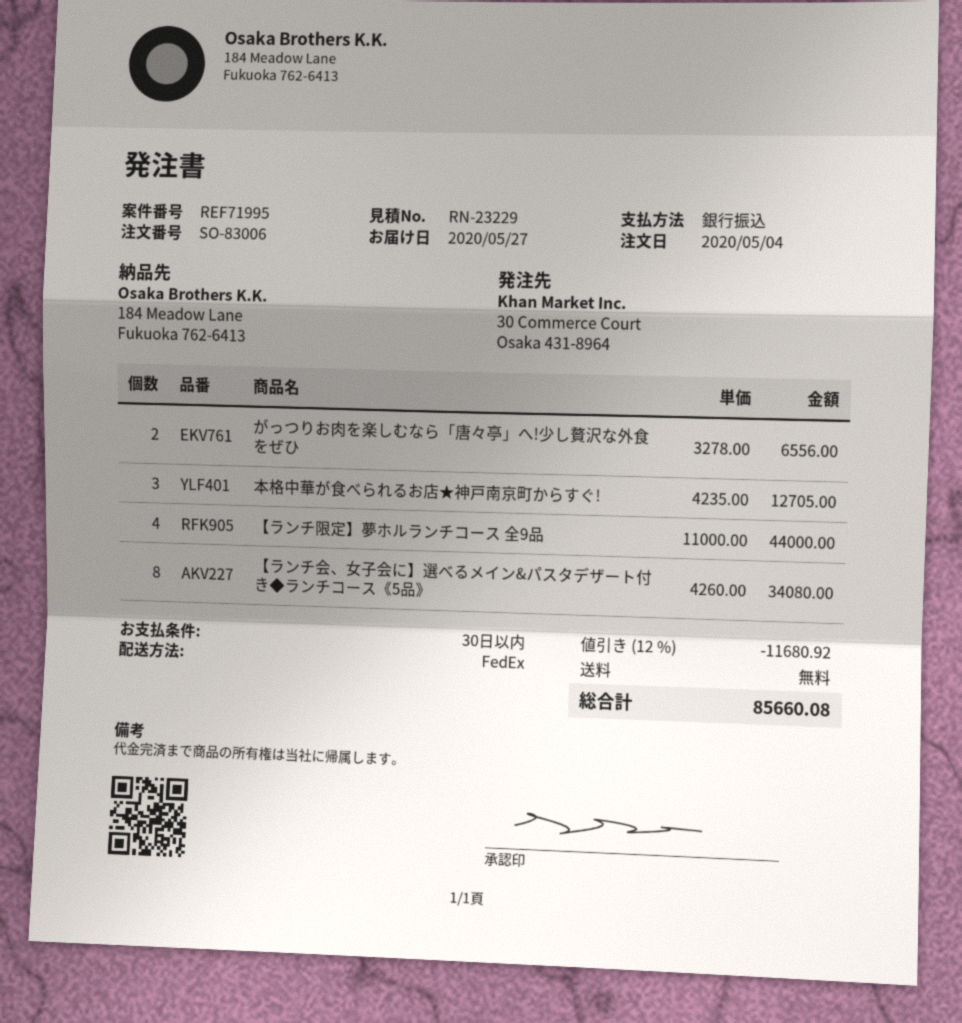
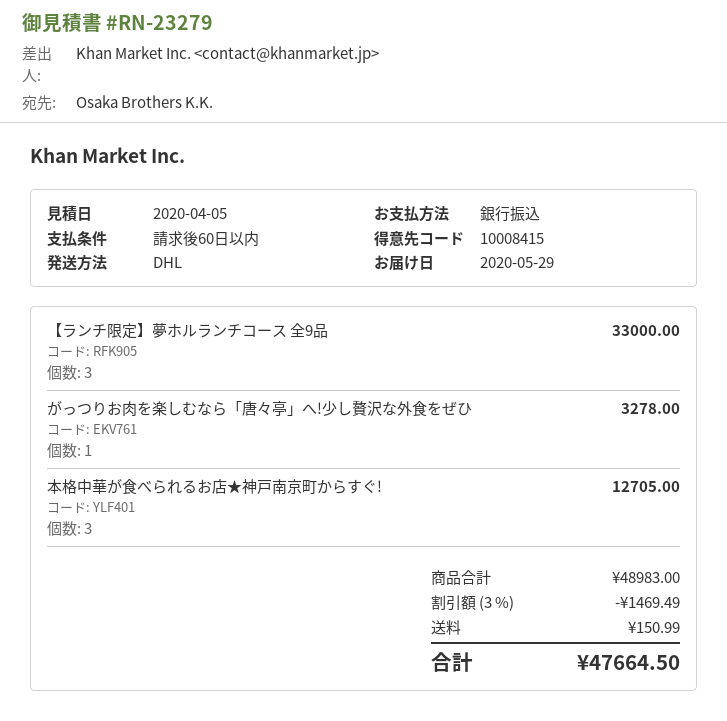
quote number: RN-23229 -> RN-23279
delivery date: 2020-05-27 -> 2020-05-29
payment terms: 30 days -> 60 days
shipping method: FedEx -> DHL
がっつりお肉を楽しむなら「唐々亭」へ!少し贅沢な外食をぜひ: 2 for 6556.00 -> 1 for 3278.00
【ランチ限定】夢ホルランチコース 全9品: 4 for 44000.00 -> 3 for 33000.00
【ランチ会、女子会に】選べるメイン&パスタデザート付き◆ランチコース《5品》: 8 for 34080.00 -> none
discount: 12% = 11680.92 -> 3% = 1469.49
shipping: 0.00 -> 150.99
total: 85660.08 -> 47664.50

